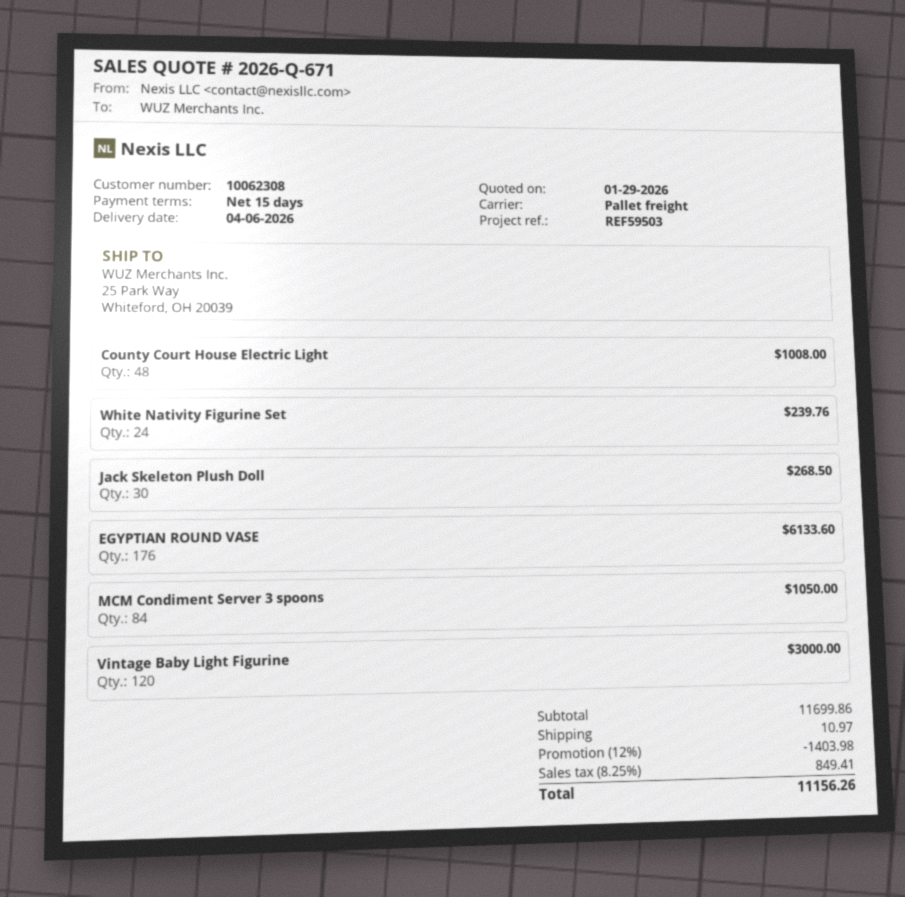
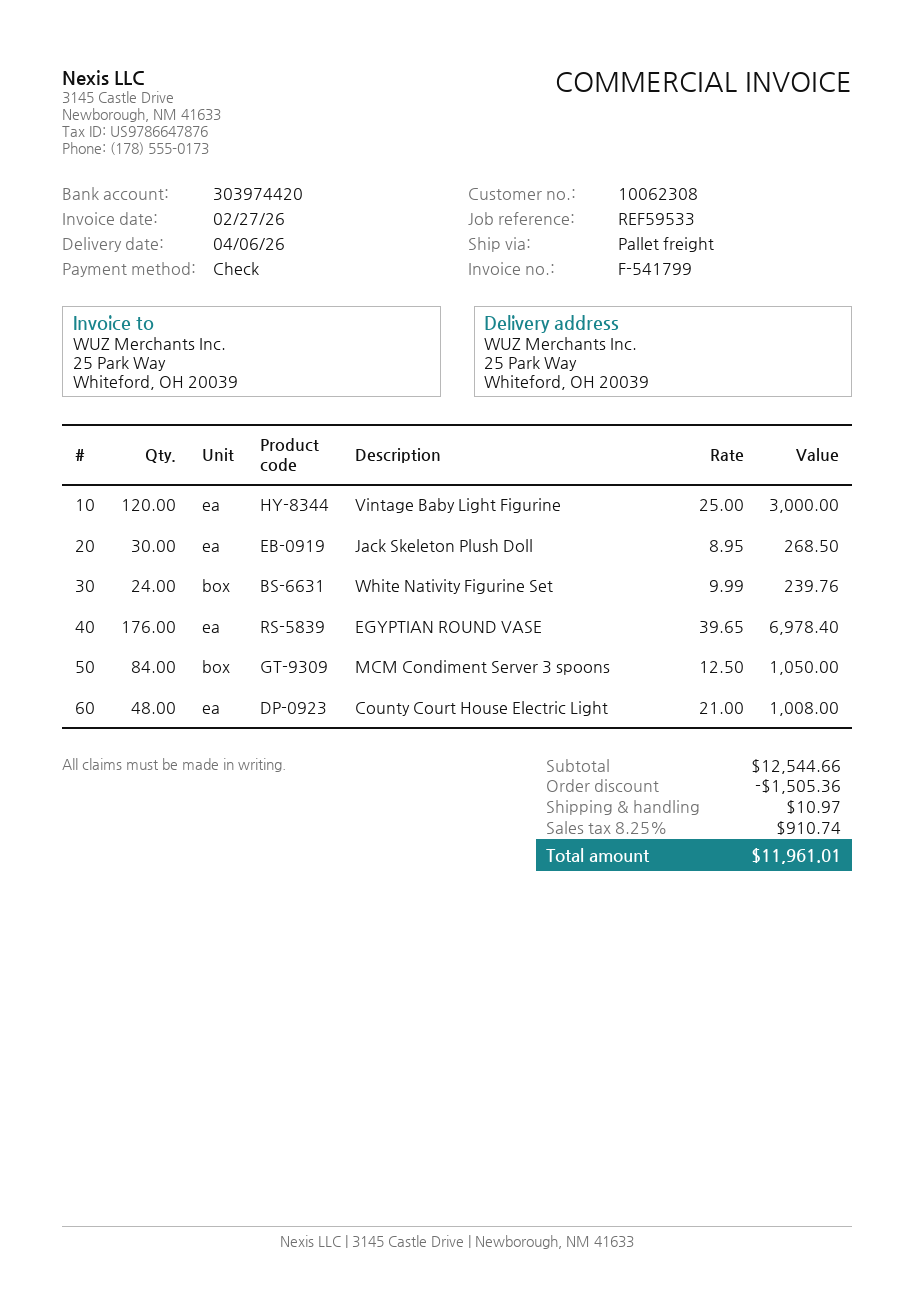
reference: REF59503 -> REF59533
EGYPTIAN ROUND VASE: 176 for 6133.60 -> 176 for 6978.40
subtotal: 11699.86 -> 12544.66
discount: 1403.98 -> 1505.36
tax: 8.25% = 849.41 -> 8.25% = 910.74
total: 11156.26 -> 11961.01

